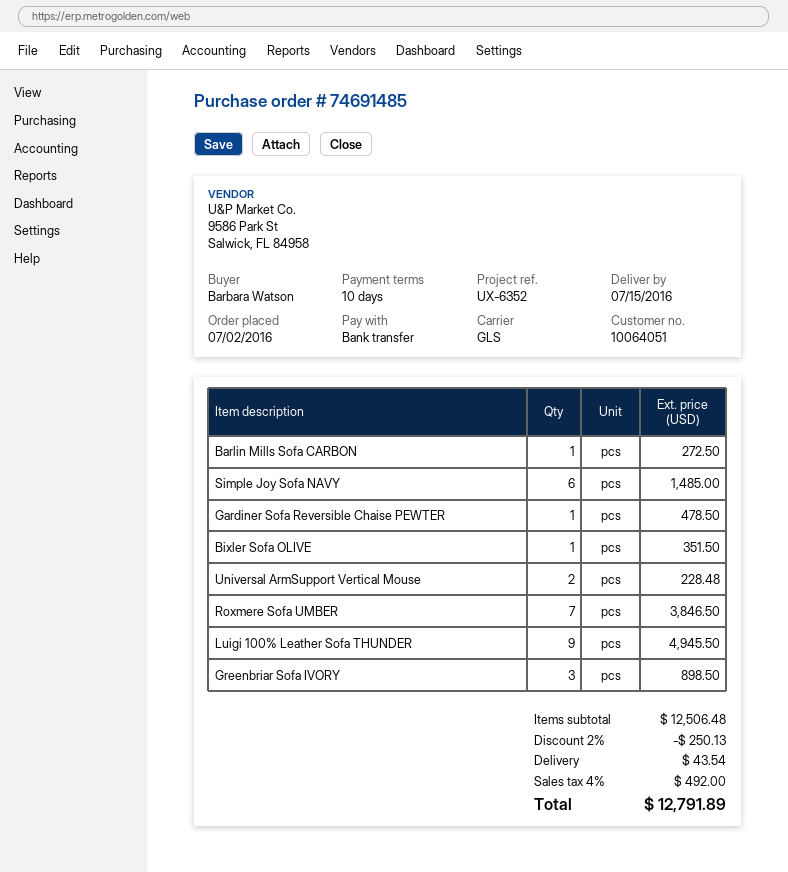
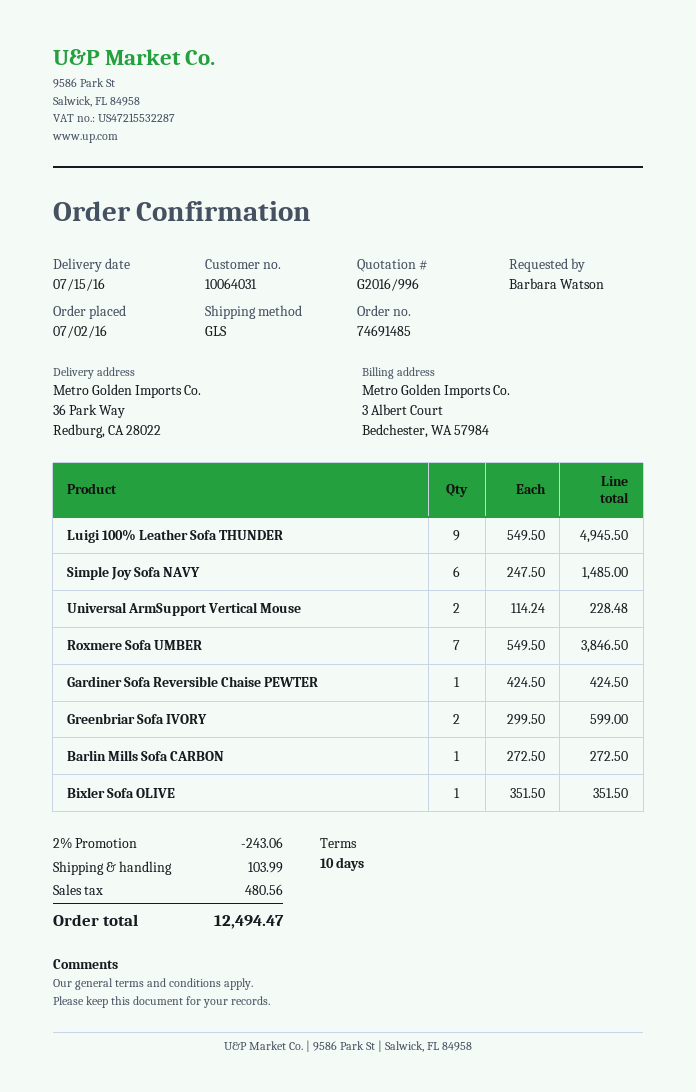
customer number: 10064051 -> 10064031
Gardiner Sofa Reversible Chaise PEWTER: 1 for 478.50 -> 1 for 424.50
Greenbriar Sofa IVORY: 3 for 898.50 -> 2 for 599.00
discount: 2% = 250.13 -> 2% = 243.06
shipping: 43.54 -> 103.99
tax: 492.00 -> 480.56
total: 12791.89 -> 12494.47

